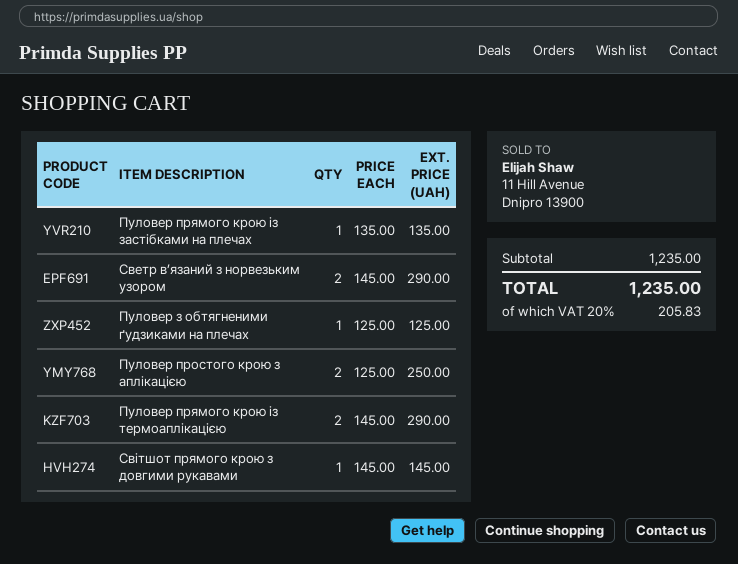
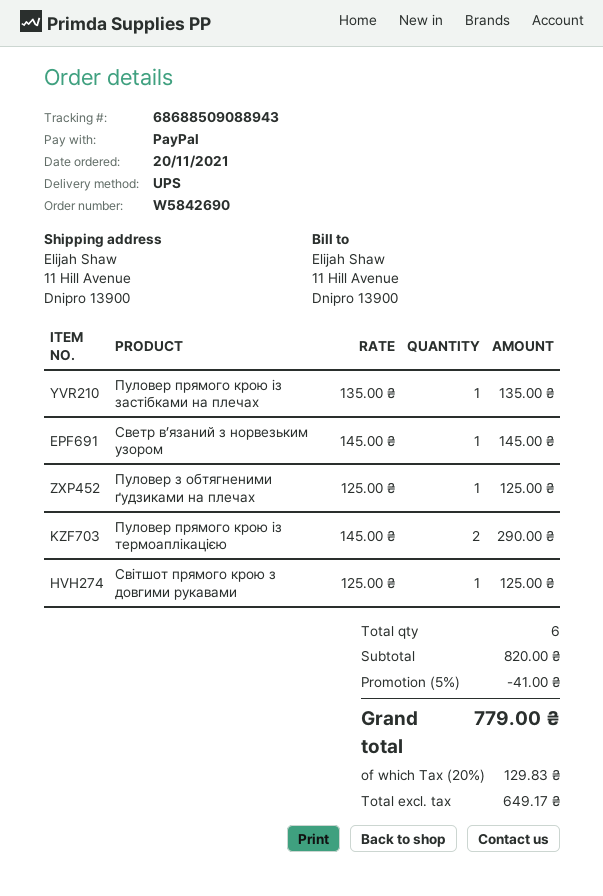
Светр в’язаний з норвезьким узором: 2 x 145.00 = 290.00 -> 1 x 145.00 = 145.00
Пуловер простого крою з аплікацією: 2 x 125.00 = 250.00 -> none
Світшот прямого крою з довгими рукавами: 1 x 145.00 = 145.00 -> 1 x 125.00 = 125.00
subtotal: 1235.00 -> 820.00
discount: none -> 5% = 41.00
tax: 20% = 205.83 -> 20% = 129.83
total: 1235.00 -> 779.00

